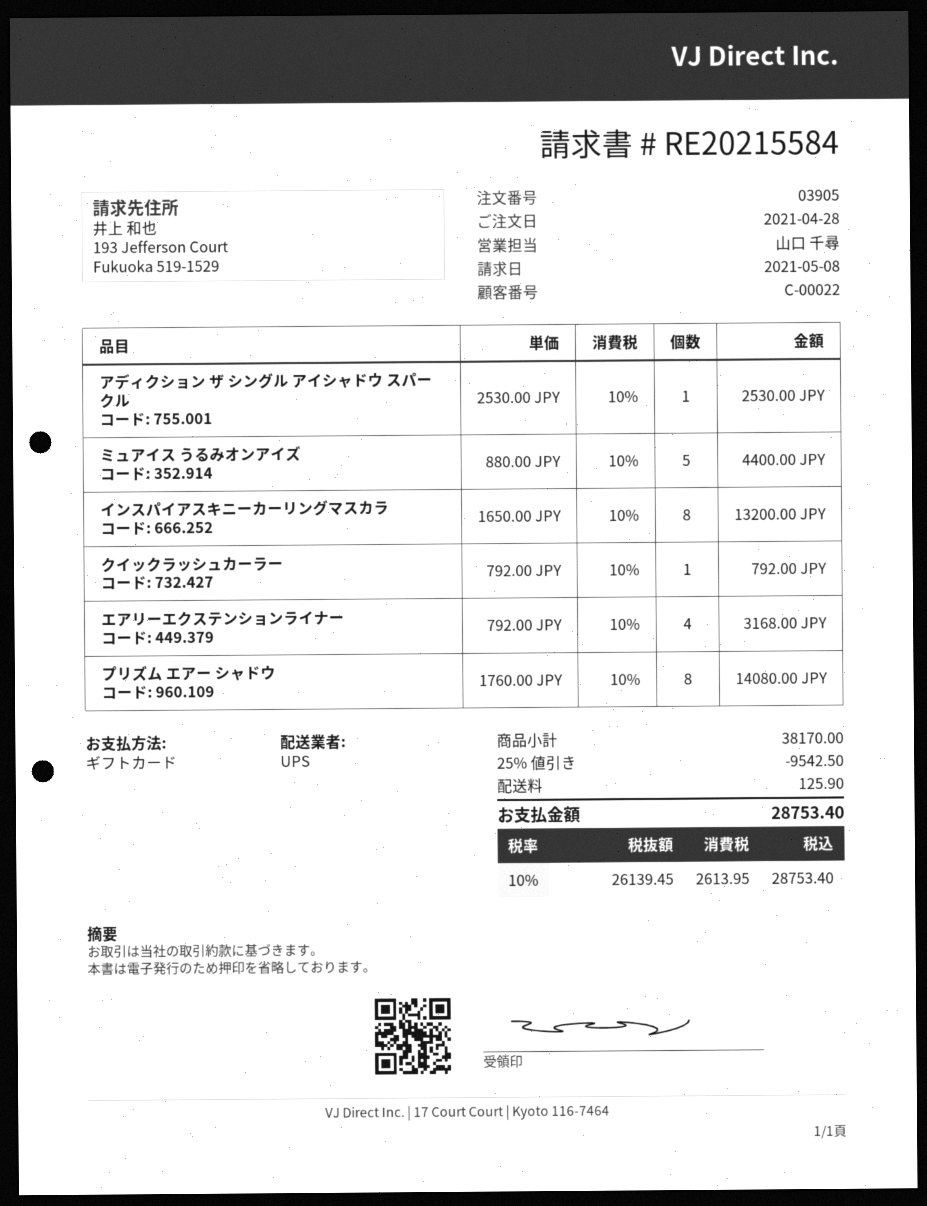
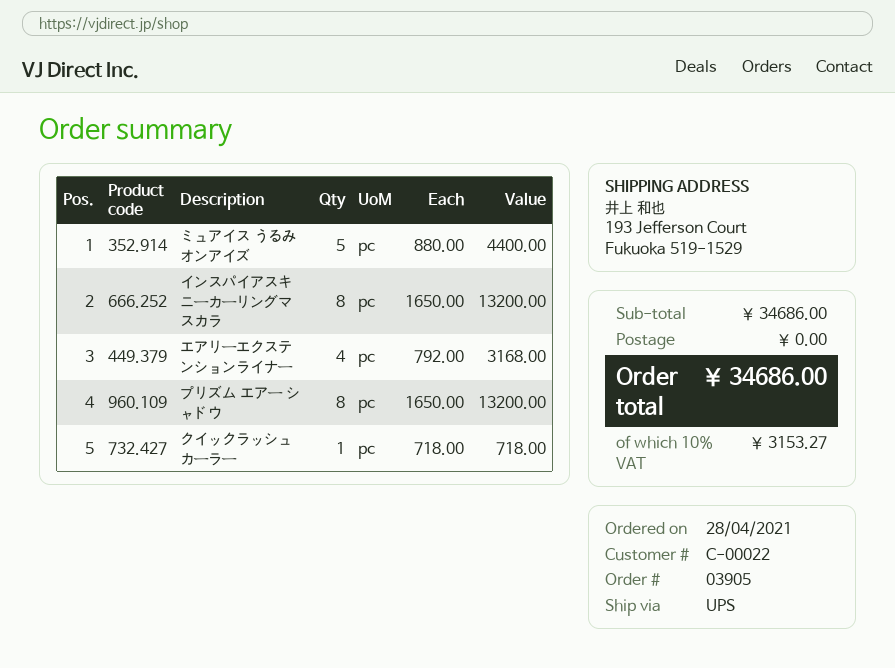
アディクション ザ シングル アイシャドウ スパークル: 1 x 2530.00 = 2530.00 -> none
クイックラッシュカーラー: 1 x 792.00 = 792.00 -> 1 x 718.00 = 718.00
プリズム エアー シャドウ: 8 x 1760.00 = 14080.00 -> 8 x 1650.00 = 13200.00
subtotal: 38170.00 -> 34686.00
discount: 25% = 9542.50 -> none
shipping: 125.90 -> 0.00
tax: 10% = 2613.95 -> 10% = 3153.27
total: 28753.40 -> 34686.00

